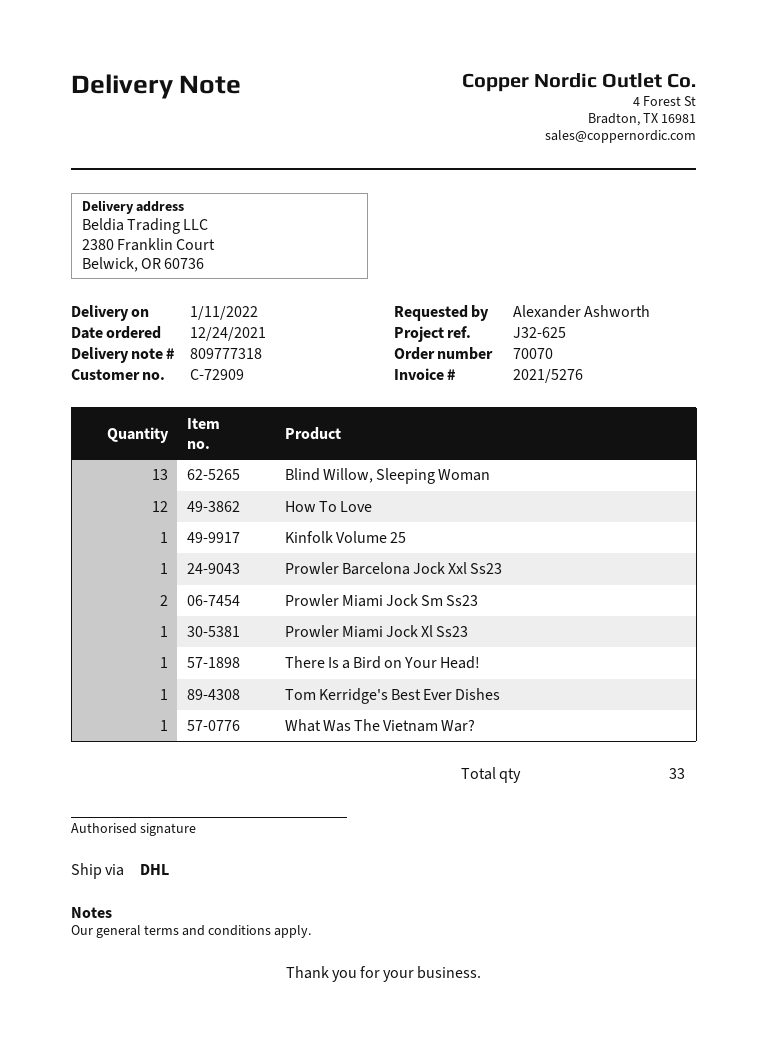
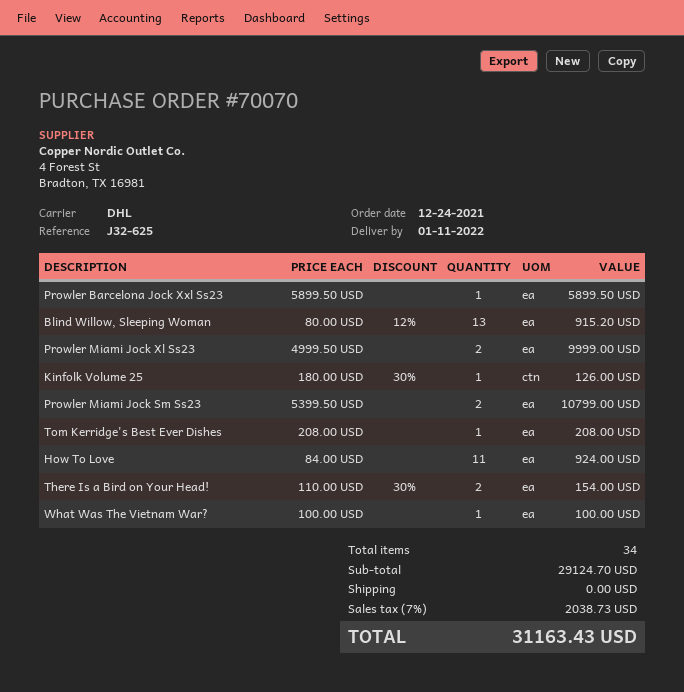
How To Love: 12 -> 11
Prowler Miami Jock Xl Ss23: 1 -> 2
There Is a Bird on Your Head!: 1 -> 2
total quantity: 33 -> 34

